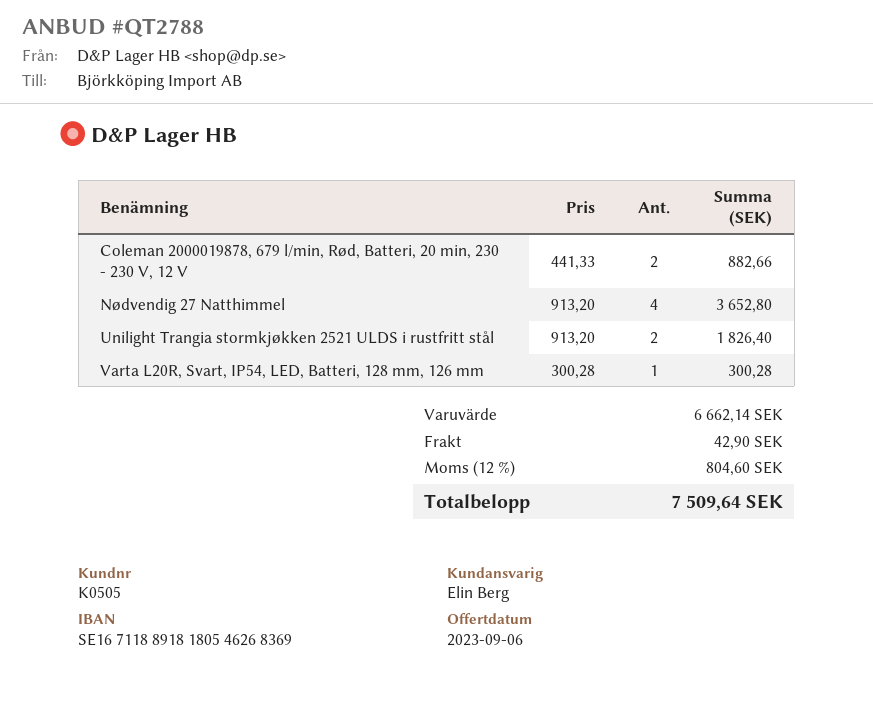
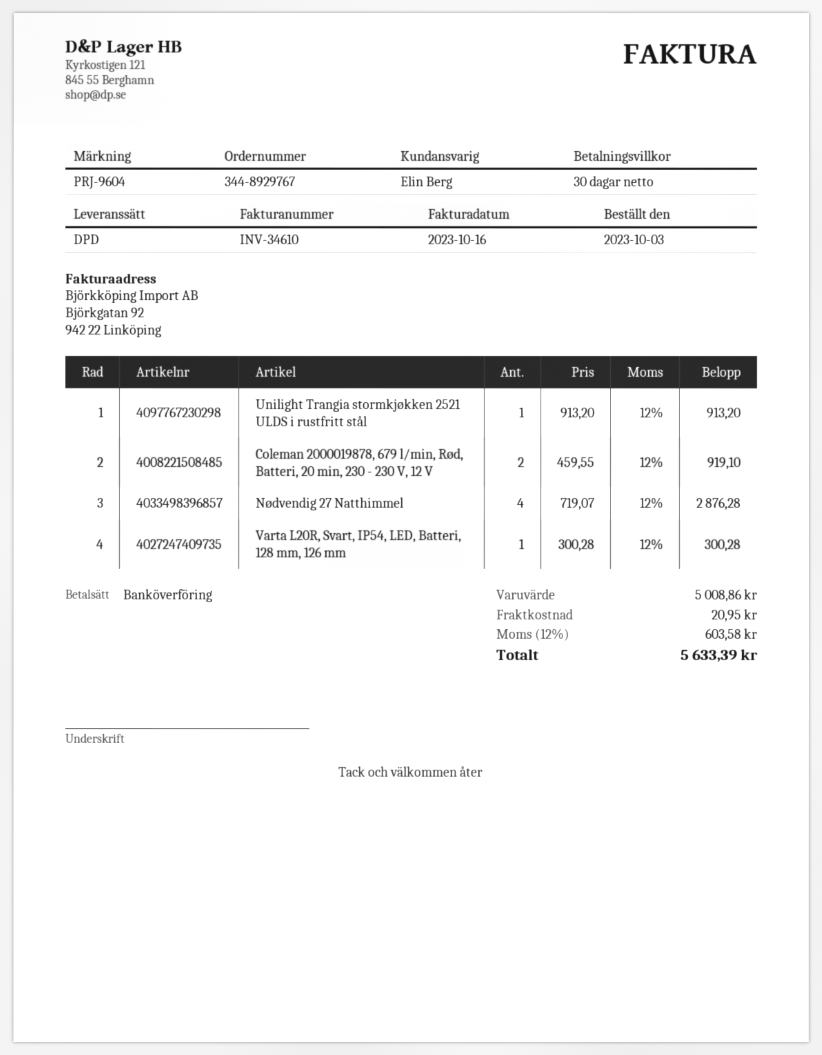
Coleman 2000019878, 679 l/min, Rød, Batteri, 20 min, 230 - 230 V, 12 V: 2 x 441.33 = 882.66 -> 2 x 459.55 = 919.10
Nødvendig 27 Natthimmel: 4 x 913.20 = 3652.80 -> 4 x 719.07 = 2876.28
Unilight Trangia stormkjøkken 2521 ULDS i rustfritt stål: 2 x 913.20 = 1826.40 -> 1 x 913.20 = 913.20
subtotal: 6662.14 -> 5008.86
shipping: 42.90 -> 20.95
tax: 12% = 804.60 -> 12% = 603.58
total: 7509.64 -> 5633.39

